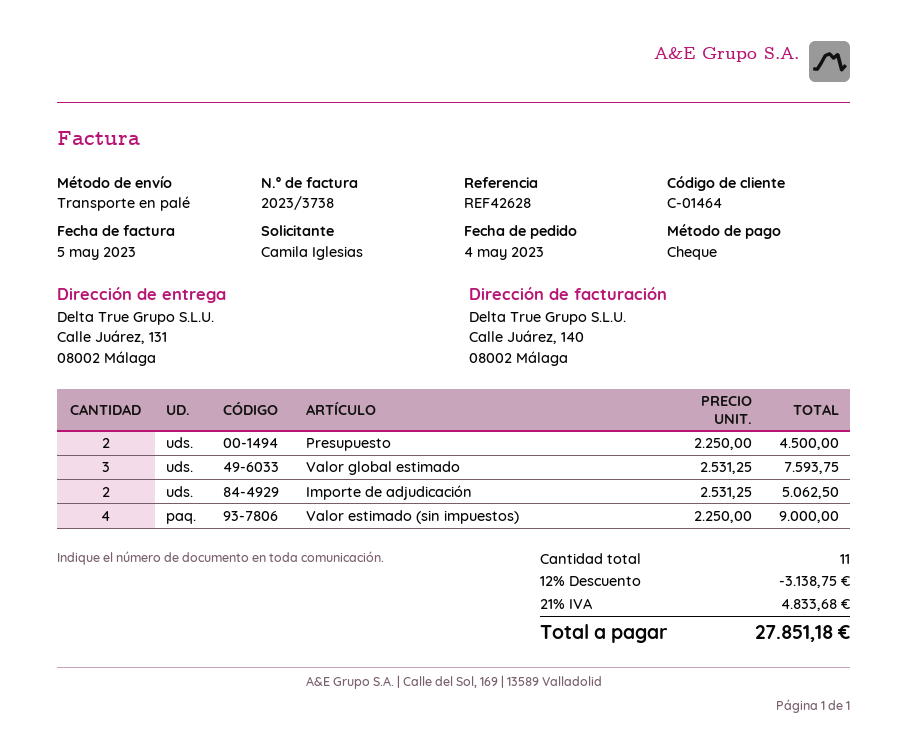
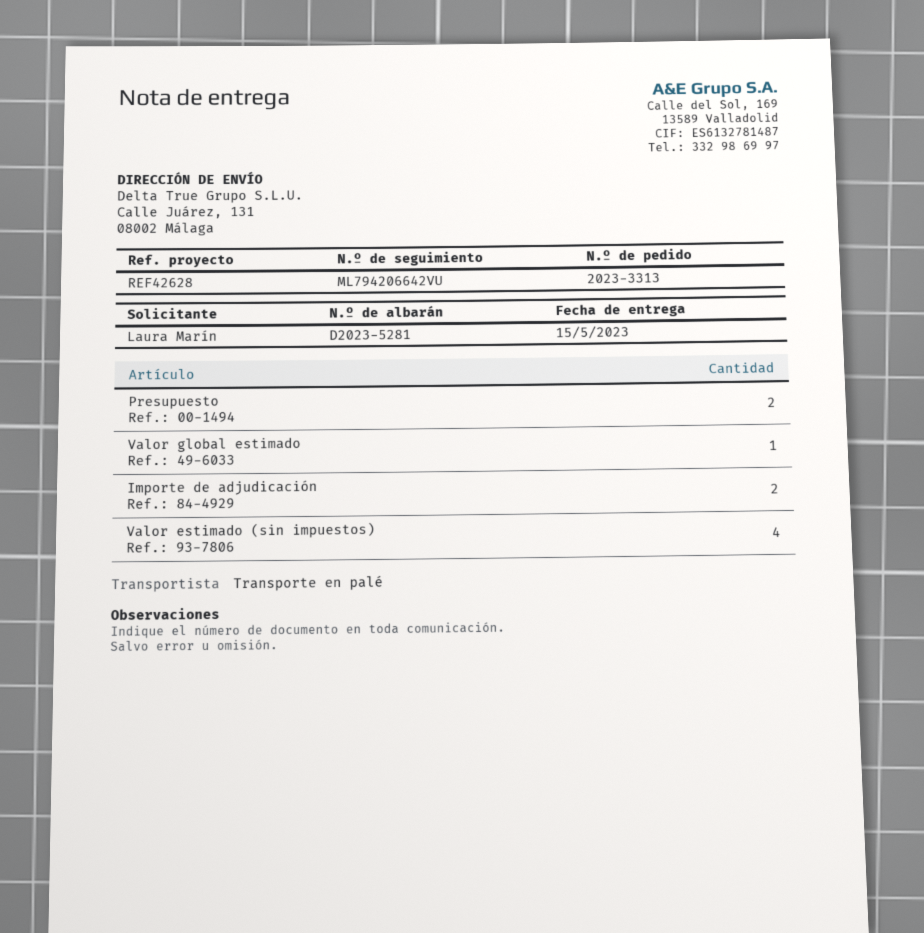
ordered by: Camila Iglesias -> Laura Marín
Valor global estimado: 3 -> 1

